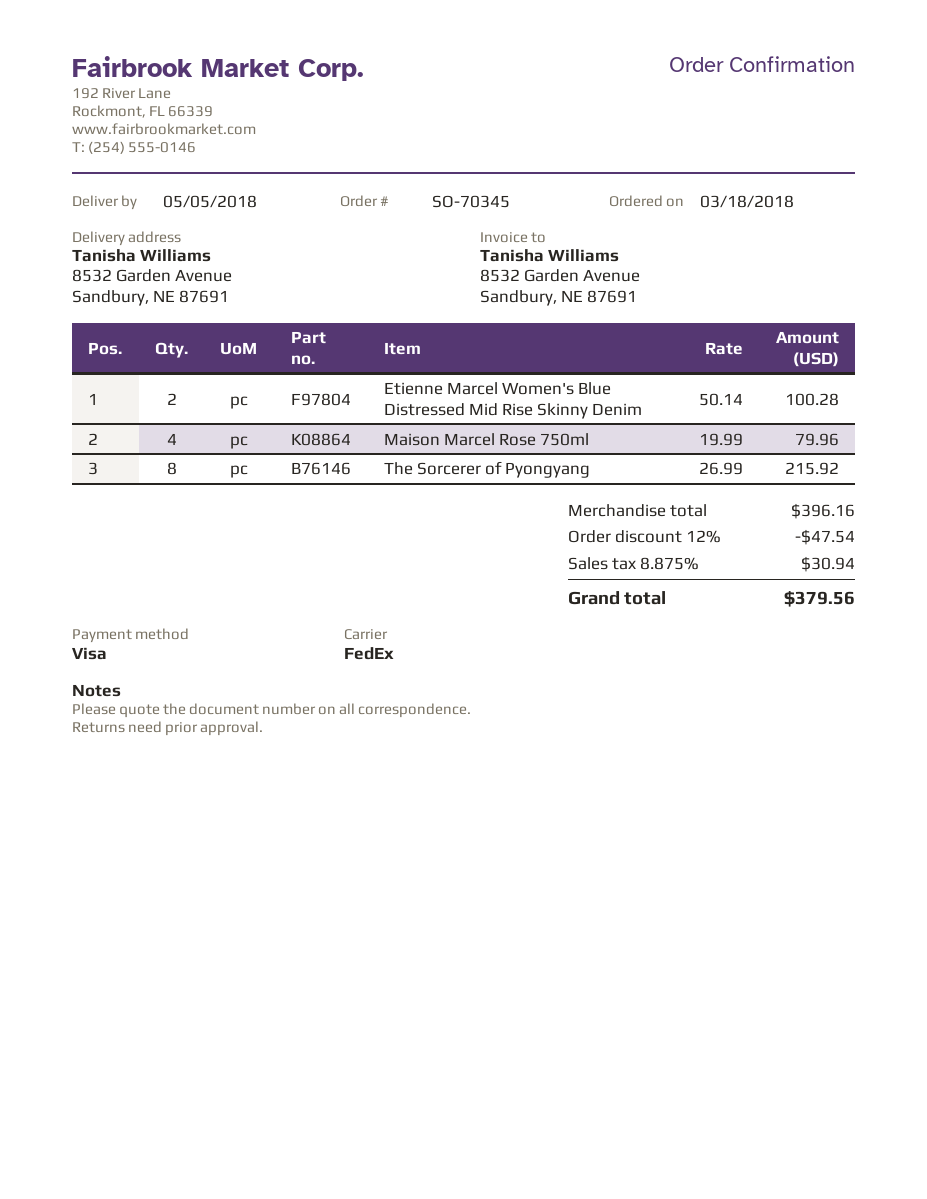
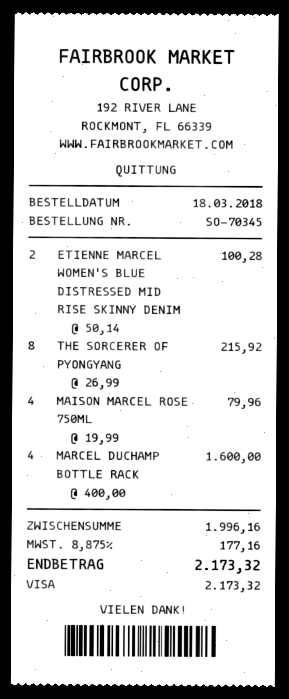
MARCEL DUCHAMP BOTTLE RACK: none -> 4 x 400.00 = 1600.00
subtotal: 396.16 -> 1996.16
discount: 12% = 47.54 -> none
tax: 8.875% = 30.94 -> 8.875% = 177.16
total: 379.56 -> 2173.32

